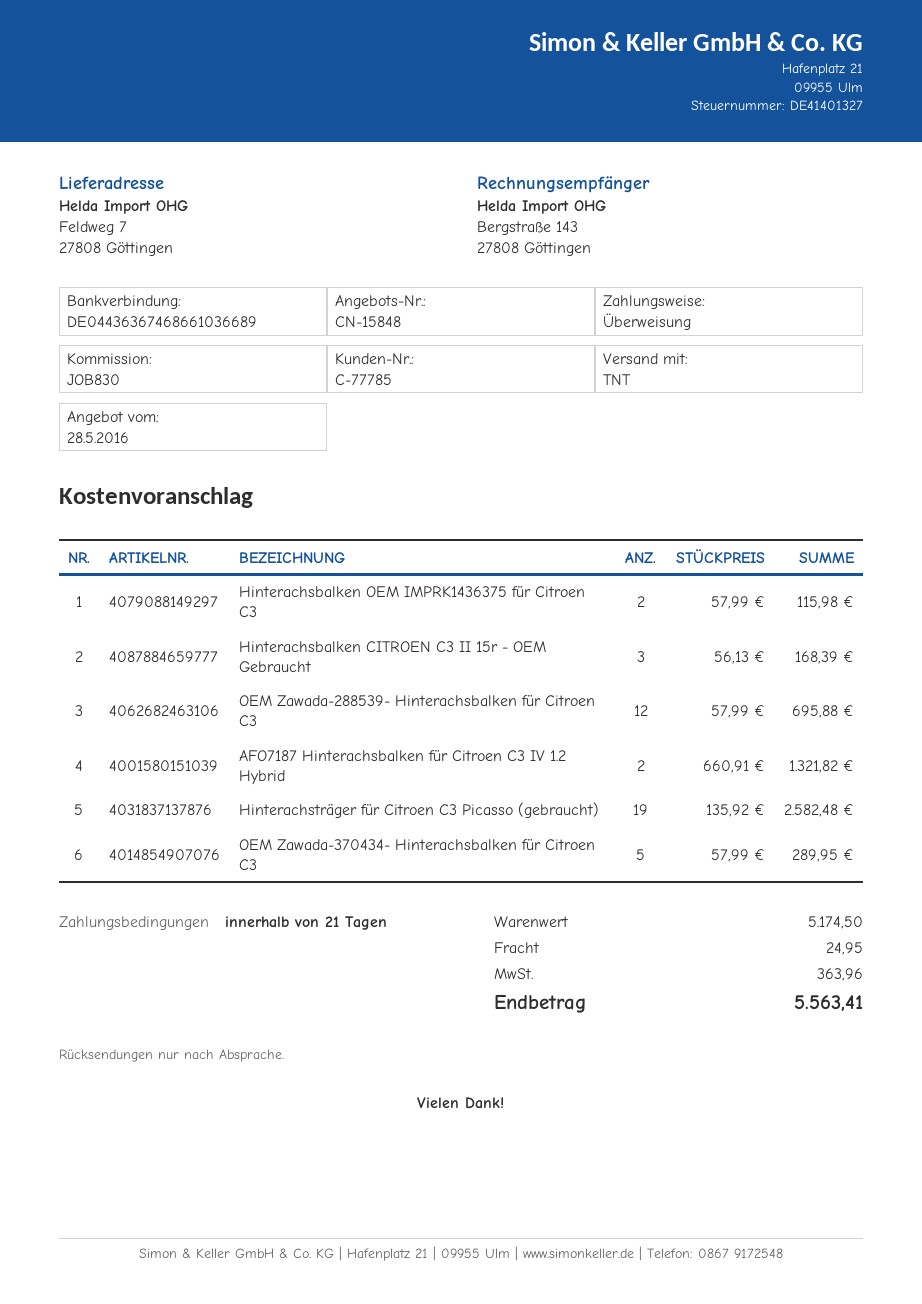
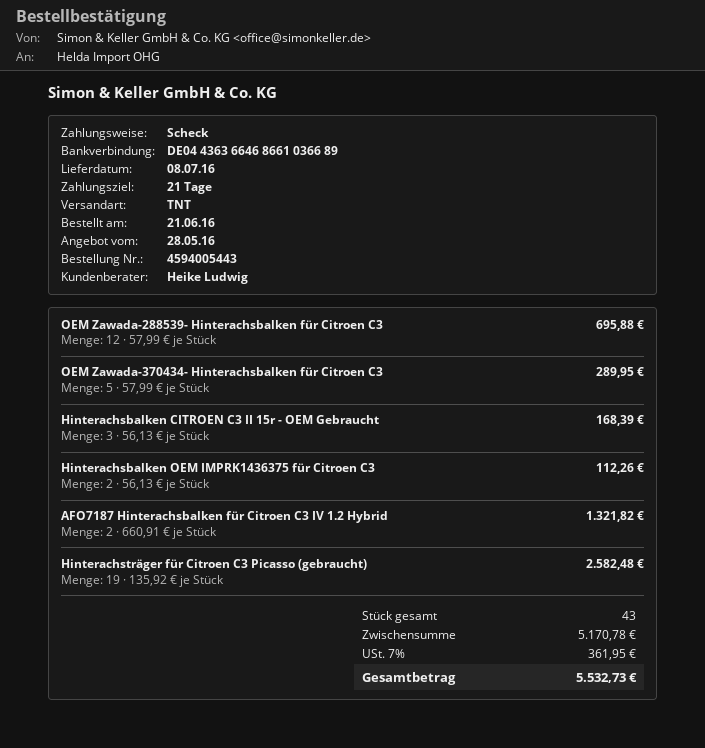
payment method: bank transfer -> cheque
bank account: DE04436367468661036689 -> DE04436366468661036689
Hinterachsbalken OEM IMPRK1436375 für Citroen C3: 2 x 57.99 = 115.98 -> 2 x 56.13 = 112.26
subtotal: 5174.50 -> 5170.78
shipping: 24.95 -> none
tax: 363.96 -> 361.95
total: 5563.41 -> 5532.73

